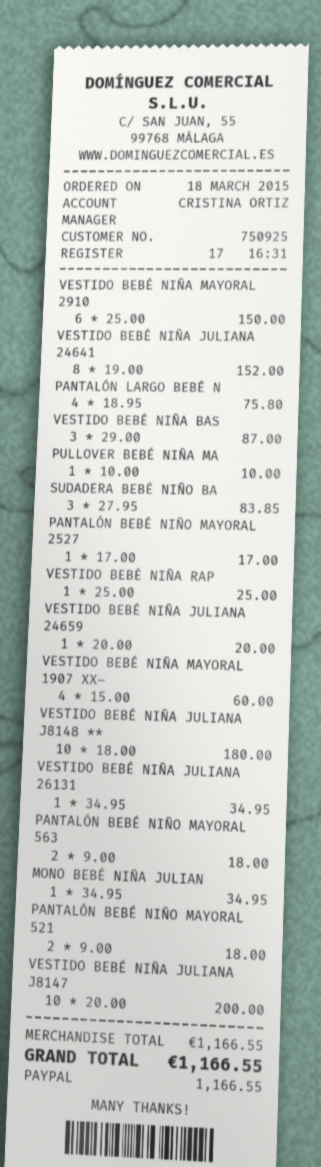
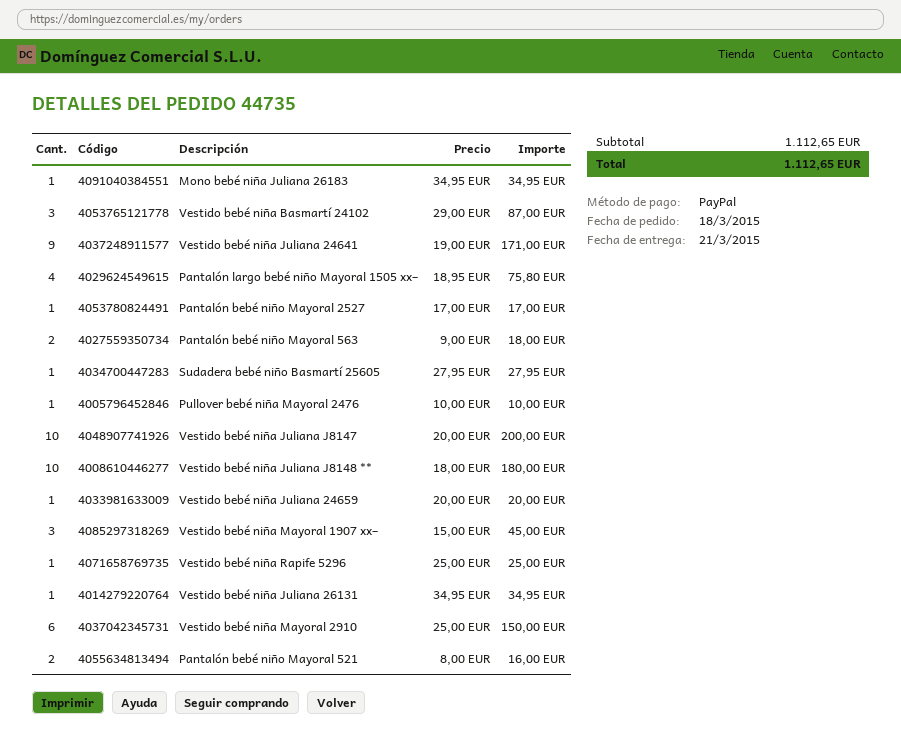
VESTIDO BEBÉ NIÑA JULIANA 24641: 8 x 19.00 = 152.00 -> 9 x 19.00 = 171.00
SUDADERA BEBÉ NIÑO BA: 3 x 27.95 = 83.85 -> 1 x 27.95 = 27.95
VESTIDO BEBÉ NIÑA MAYORAL 1907 XX–: 4 x 15.00 = 60.00 -> 3 x 15.00 = 45.00
PANTALÓN BEBÉ NIÑO MAYORAL 521: 2 x 9.00 = 18.00 -> 2 x 8.00 = 16.00
subtotal: 1166.55 -> 1112.65
total: 1166.55 -> 1112.65

